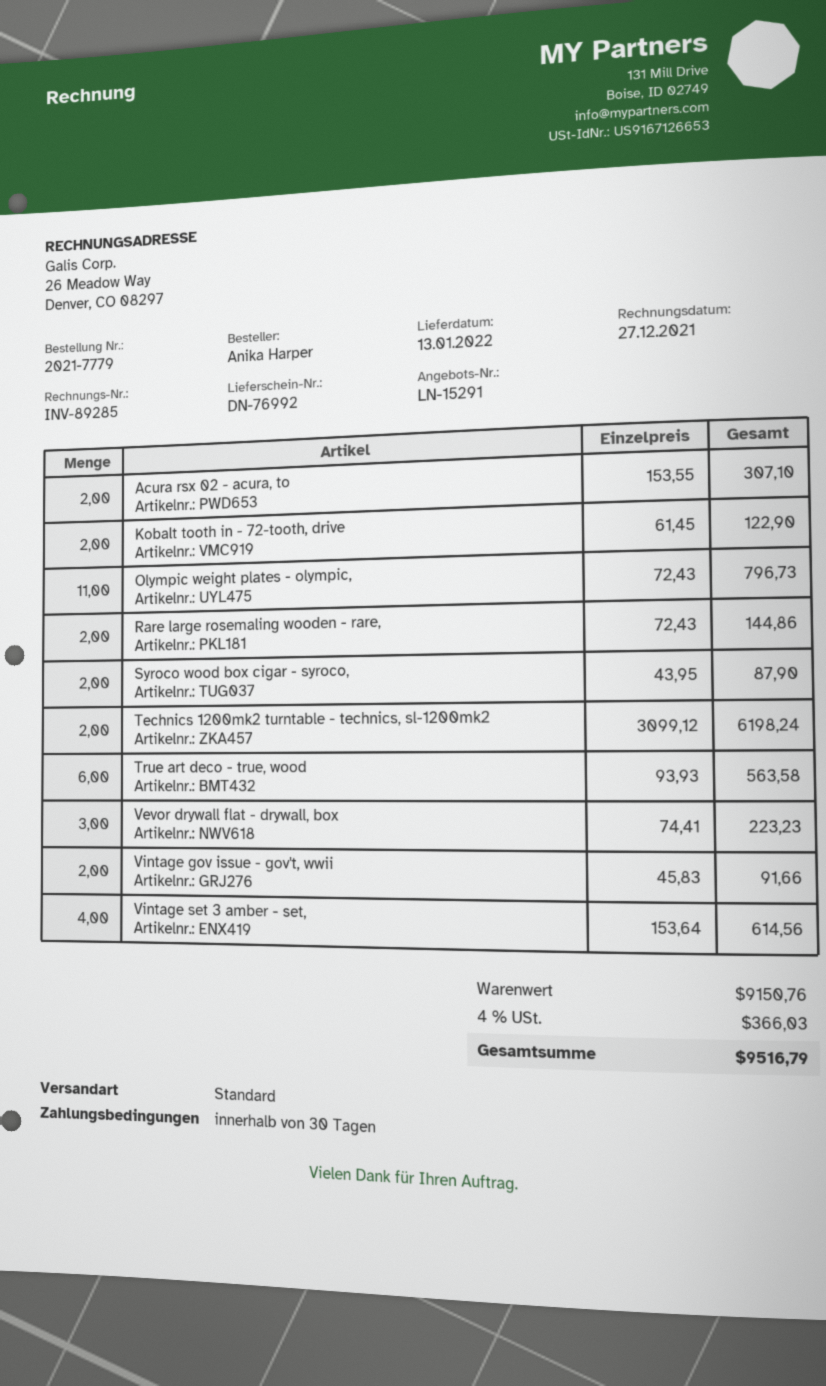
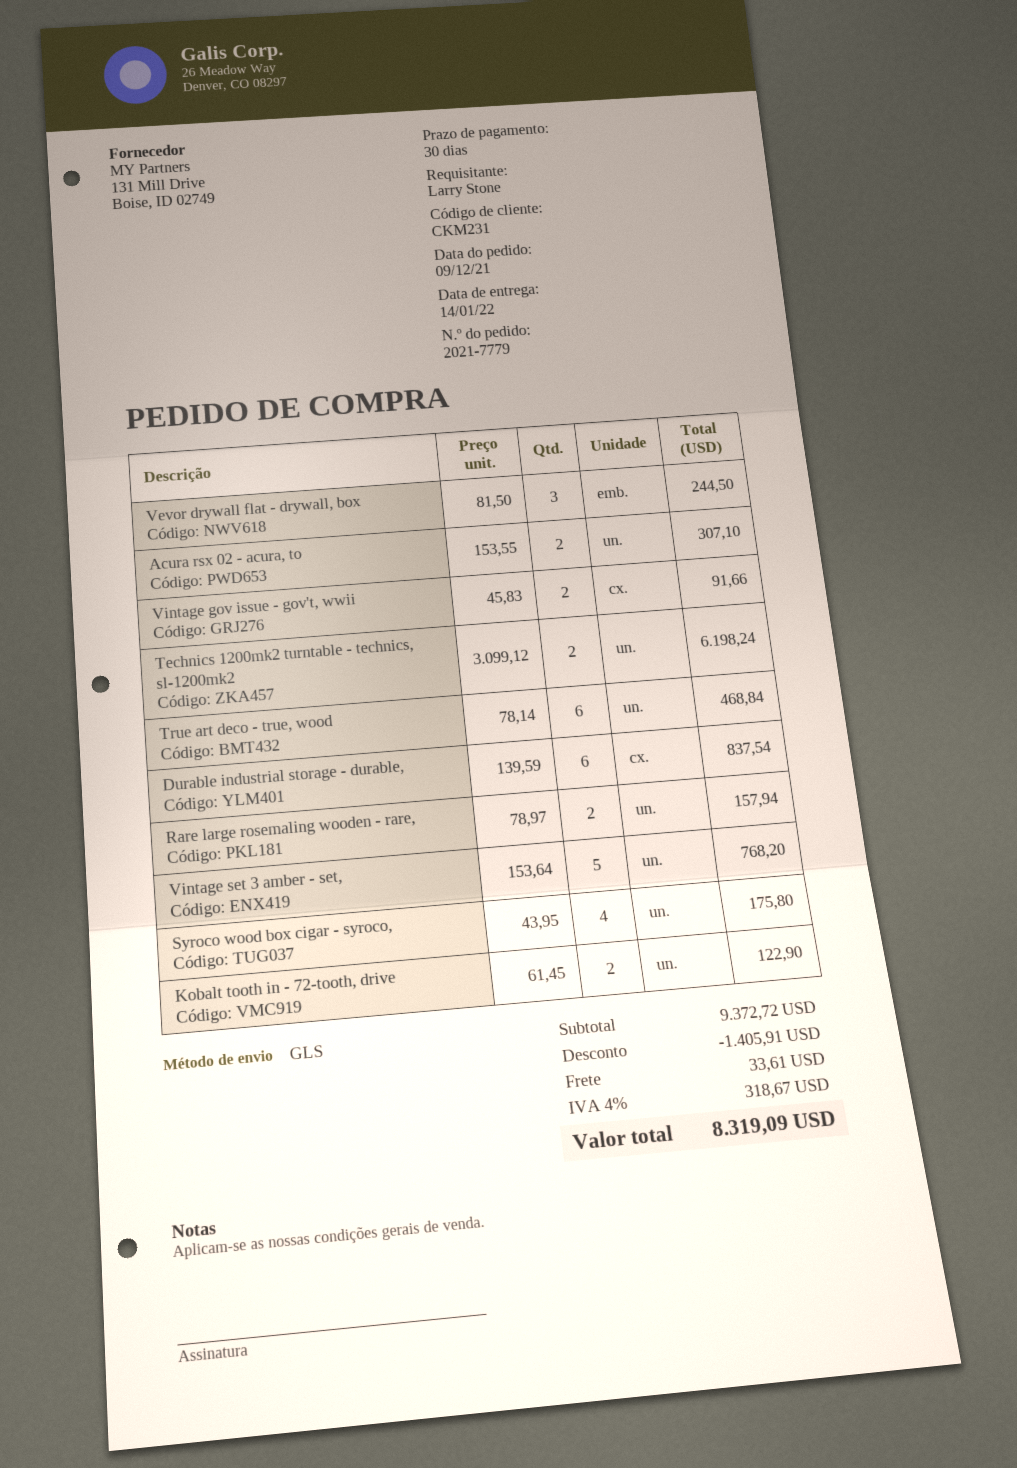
delivery date: 2022-01-13 -> 2022-01-14
ordered by: Anika Harper -> Larry Stone
shipping method: standard -> GLS
Olympic weight plates - olympic,: 11 x 72.43 = 796.73 -> none
Rare large rosemaling wooden - rare,: 2 x 72.43 = 144.86 -> 2 x 78.97 = 157.94
Syroco wood box cigar - syroco,: 2 x 43.95 = 87.90 -> 4 x 43.95 = 175.80
True art deco - true, wood: 6 x 93.93 = 563.58 -> 6 x 78.14 = 468.84
Vevor drywall flat - drywall, box: 3 x 74.41 = 223.23 -> 3 x 81.50 = 244.50
Vintage set 3 amber - set,: 4 x 153.64 = 614.56 -> 5 x 153.64 = 768.20
Durable industrial storage - durable,: none -> 6 x 139.59 = 837.54
subtotal: 9150.76 -> 9372.72
discount: none -> 1405.91
shipping: none -> 33.61
tax: 4% = 366.03 -> 4% = 318.67
total: 9516.79 -> 8319.09

